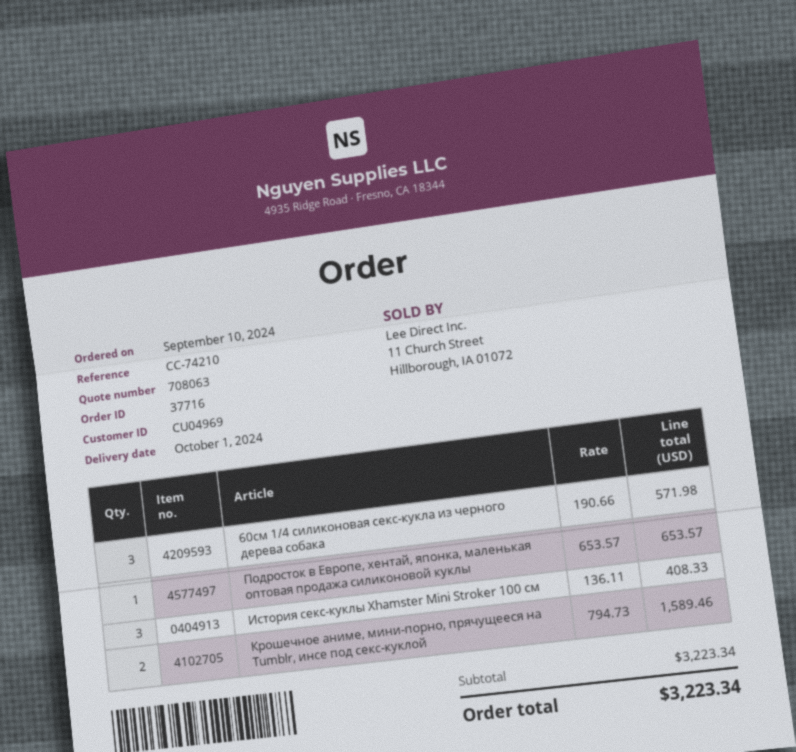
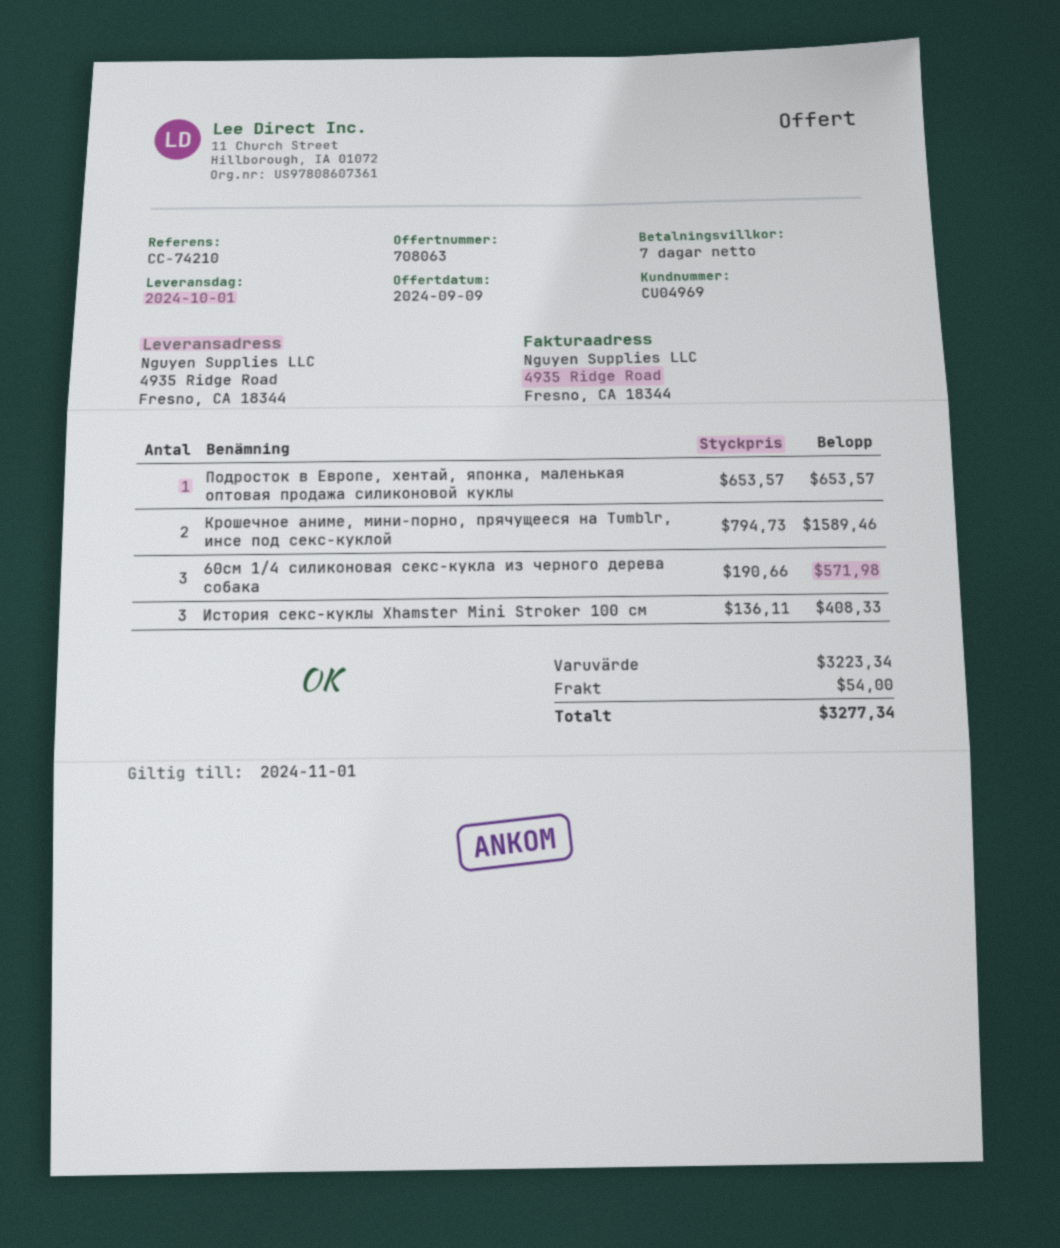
shipping: none -> 54.00
total: 3223.34 -> 3277.34

